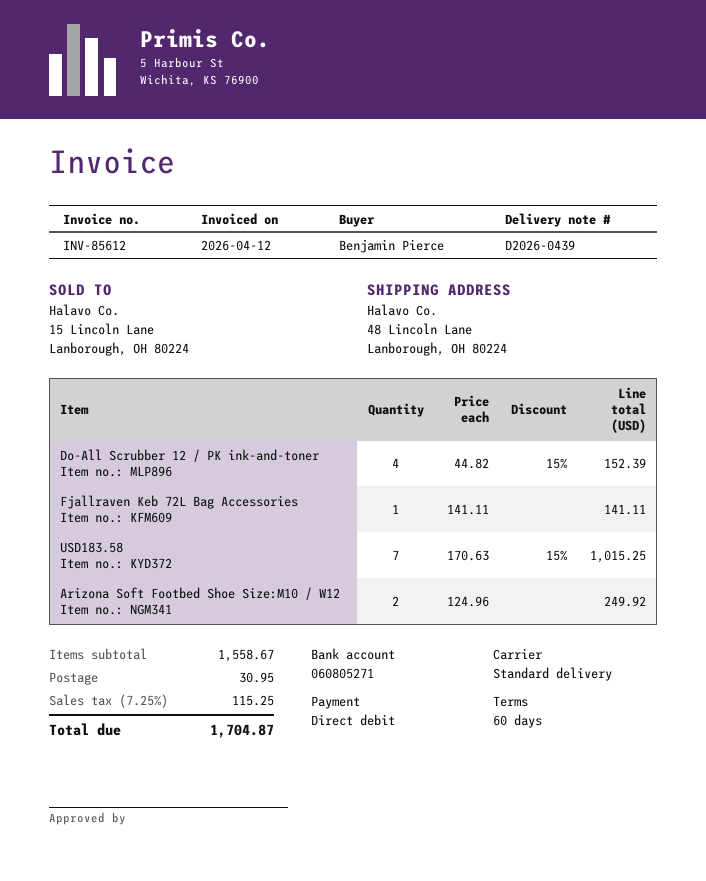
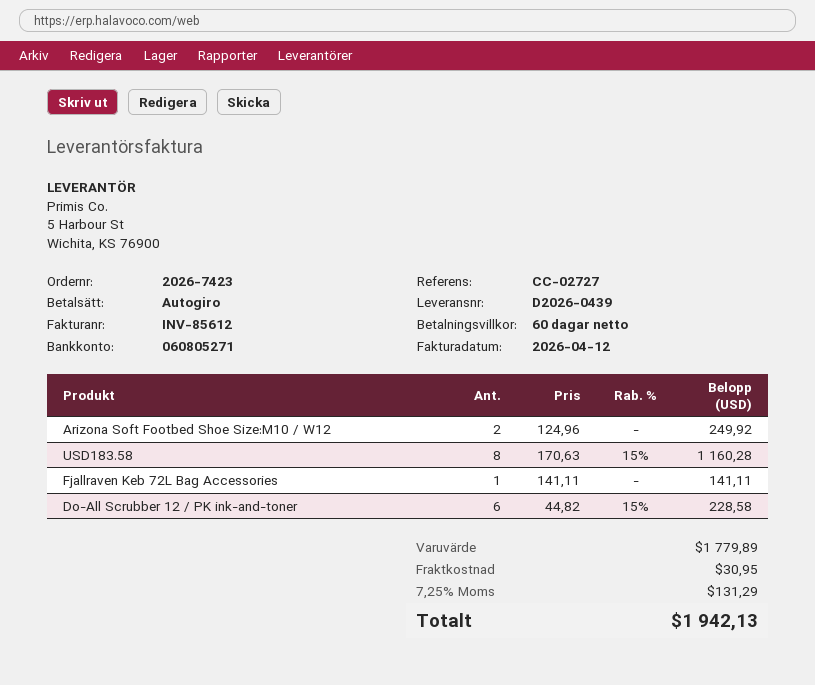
Do-All Scrubber 12 / PK ink-and-toner: 4 x 44.82 - 15% = 152.39 -> 6 x 44.82 - 15% = 228.58
USD183.58: 7 x 170.63 - 15% = 1015.25 -> 8 x 170.63 - 15% = 1160.28
subtotal: 1558.67 -> 1779.89
tax: 7.25% = 115.25 -> 7.25% = 131.29
total: 1704.87 -> 1942.13

